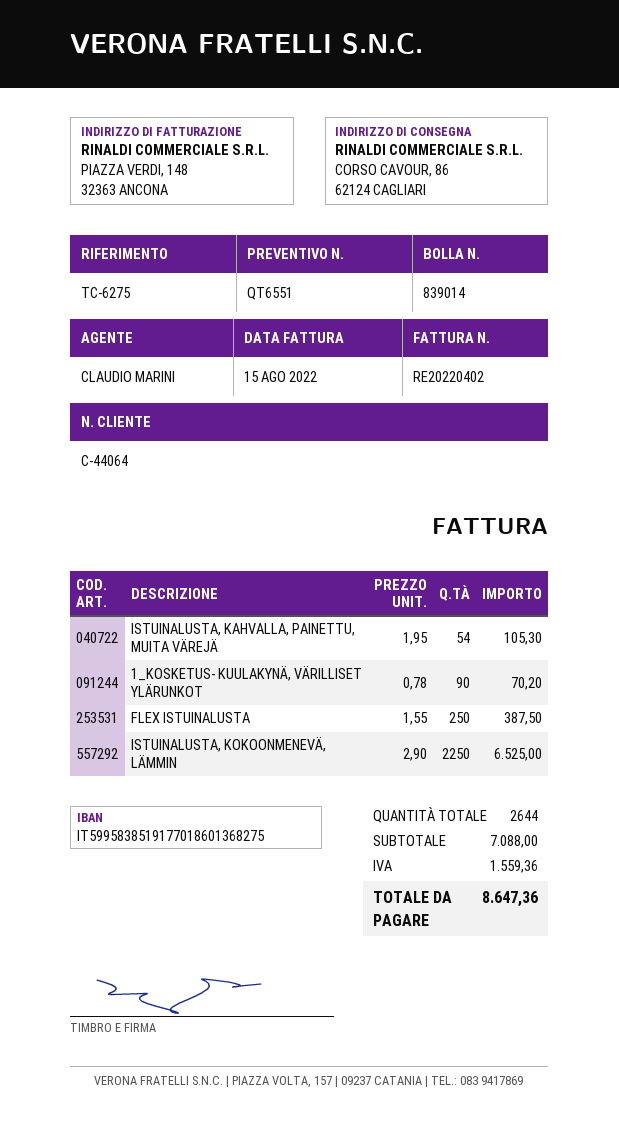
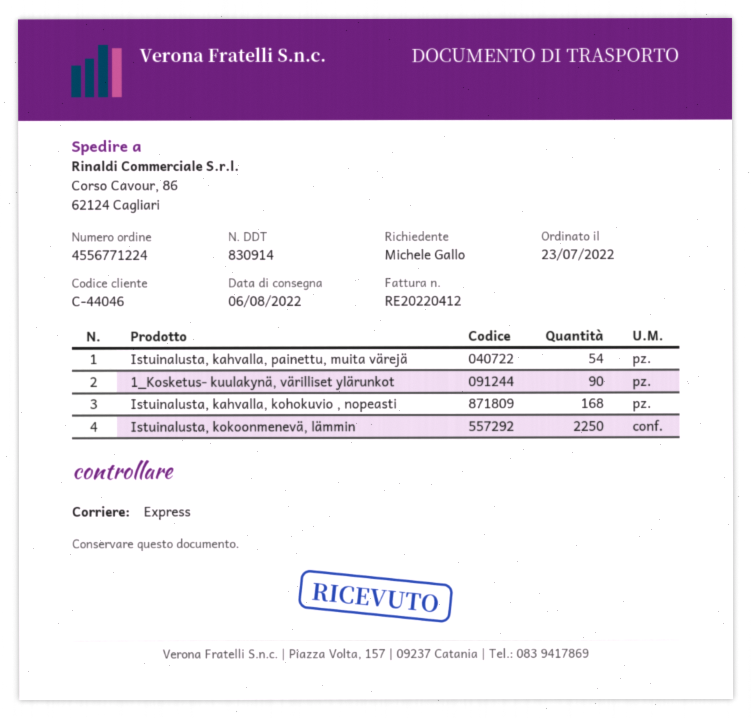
delivery note number: 839014 -> 830914
invoice number: RE20220402 -> RE20220412
customer number: C-44064 -> C-44046
FLEX ISTUINALUSTA: 250 -> none
Istuinalusta, kahvalla, kohokuvio , nopeasti: none -> 168

